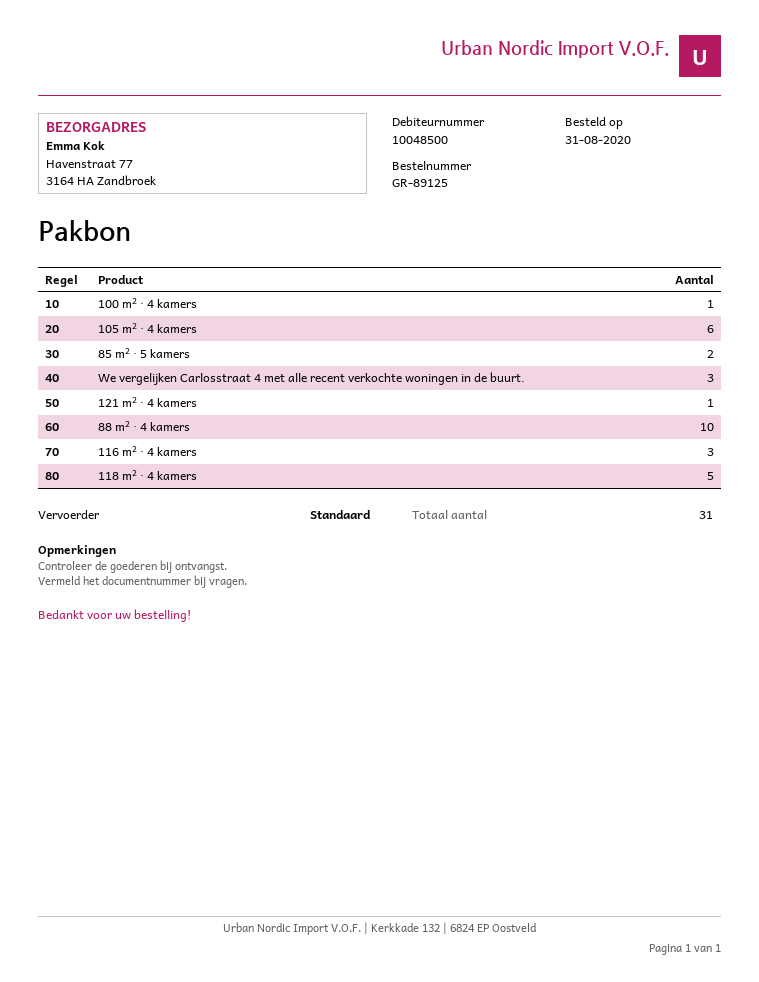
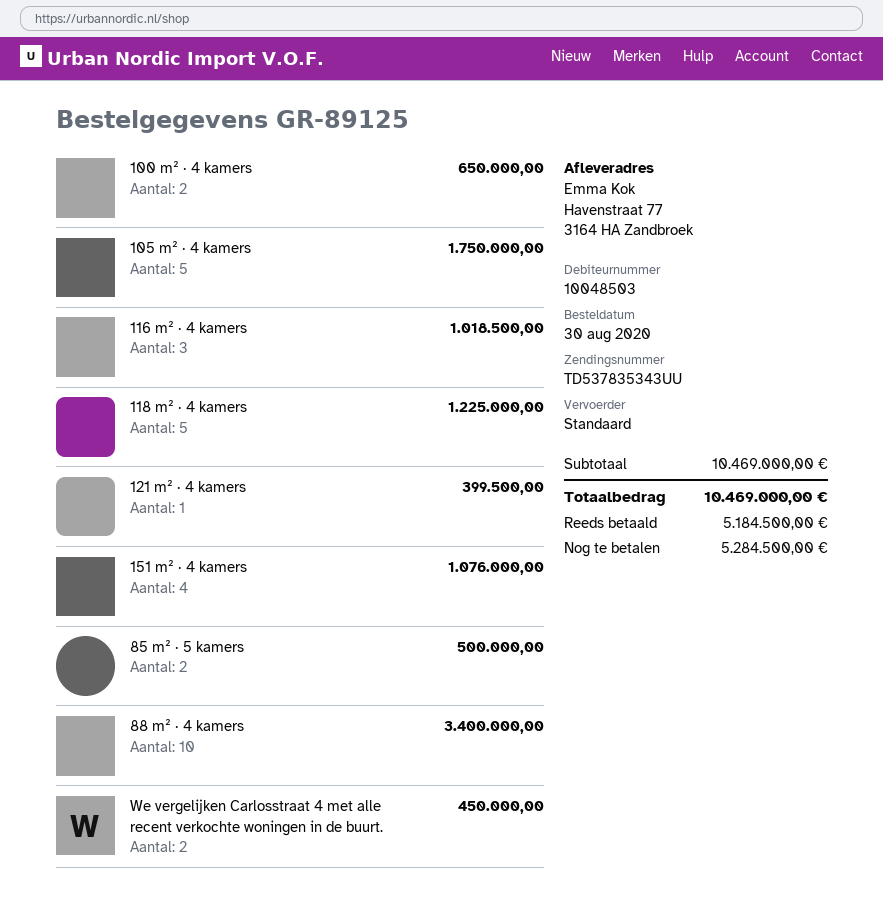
order date: 2020-08-31 -> 2020-08-30
customer number: 10048500 -> 10048503
100 m² · 4 kamers: 1 -> 2
105 m² · 4 kamers: 6 -> 5
We vergelijken Carlosstraat 4 met alle recent verkochte woningen in de buurt.: 3 -> 2
151 m² · 4 kamers: none -> 4

